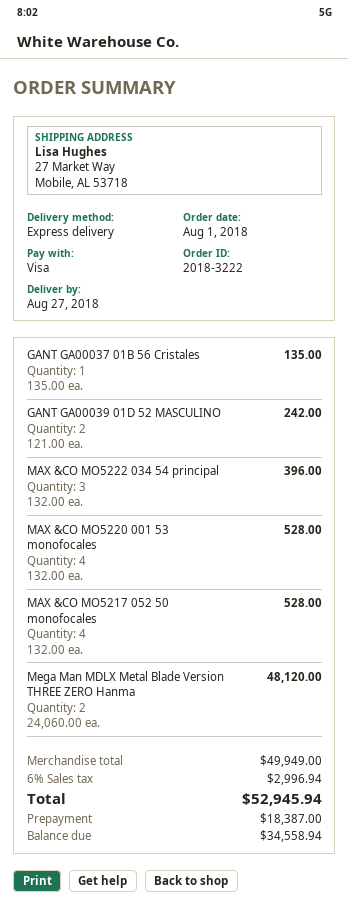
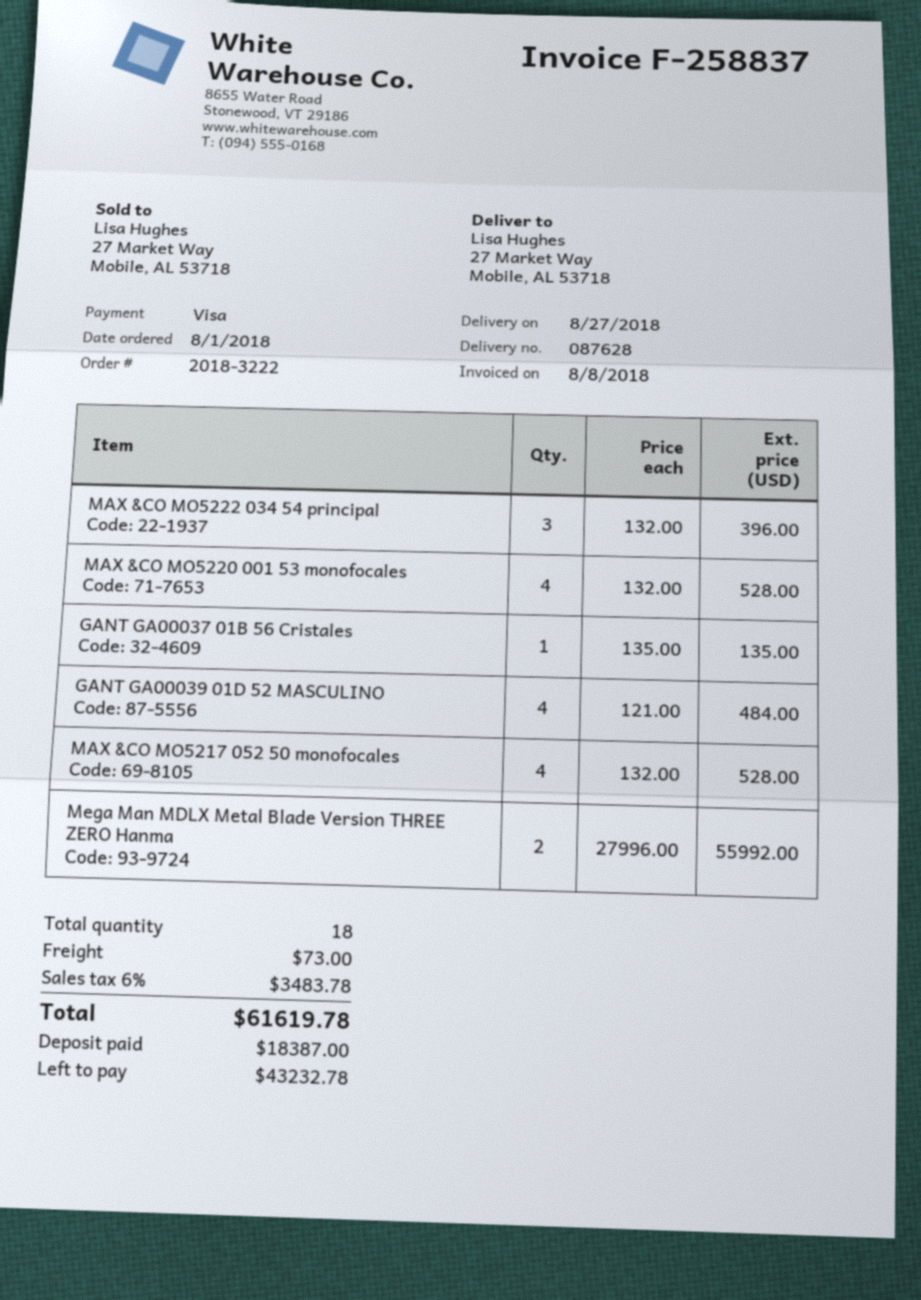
GANT GA00039 01D 52 MASCULINO: 2 x 121.00 = 242.00 -> 4 x 121.00 = 484.00
Mega Man MDLX Metal Blade Version THREE ZERO Hanma: 2 x 24060.00 = 48120.00 -> 2 x 27996.00 = 55992.00
shipping: none -> 73.00
tax: 6% = 2996.94 -> 6% = 3483.78
total: 52945.94 -> 61619.78
balance: 34558.94 -> 43232.78

